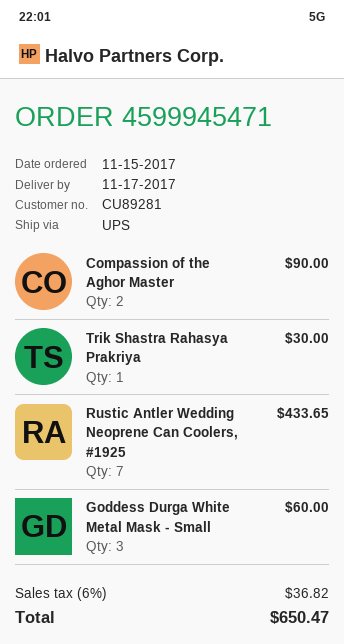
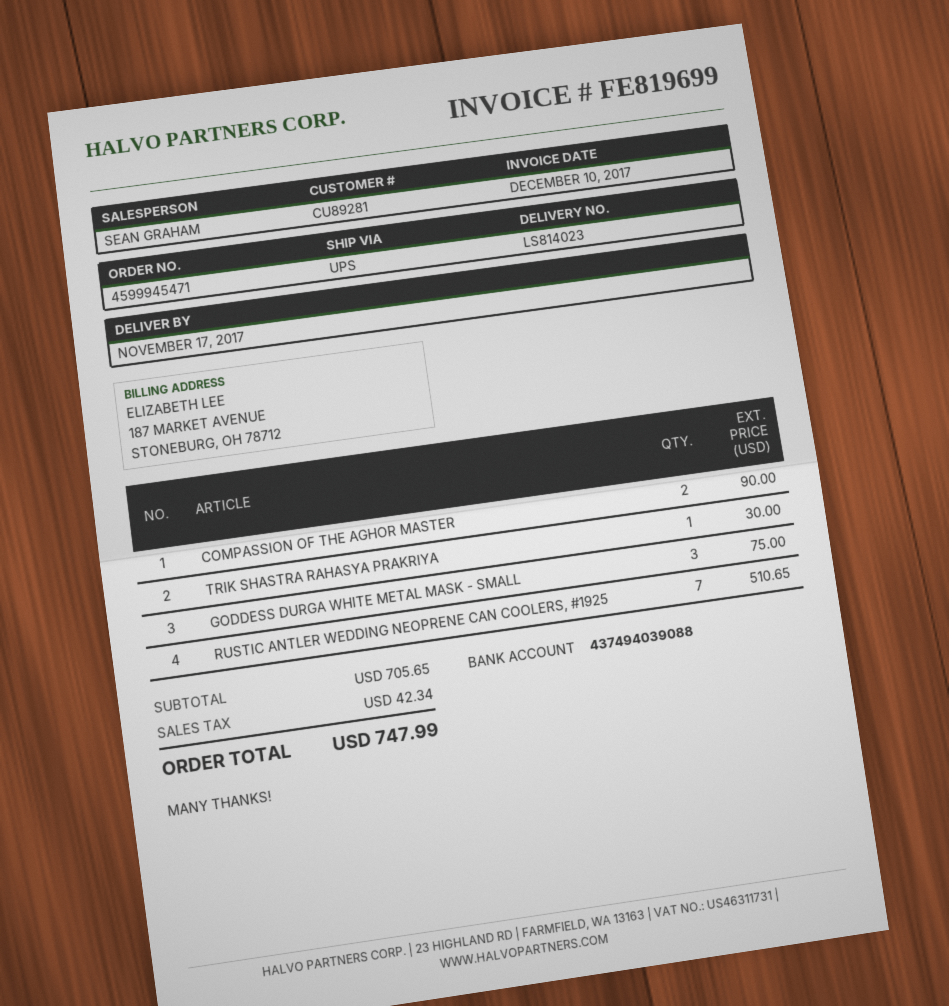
Rustic Antler Wedding Neoprene Can Coolers, #1925: 7 for 433.65 -> 7 for 510.65
Goddess Durga White Metal Mask - Small: 3 for 60.00 -> 3 for 75.00
tax: 36.82 -> 42.34
total: 650.47 -> 747.99

